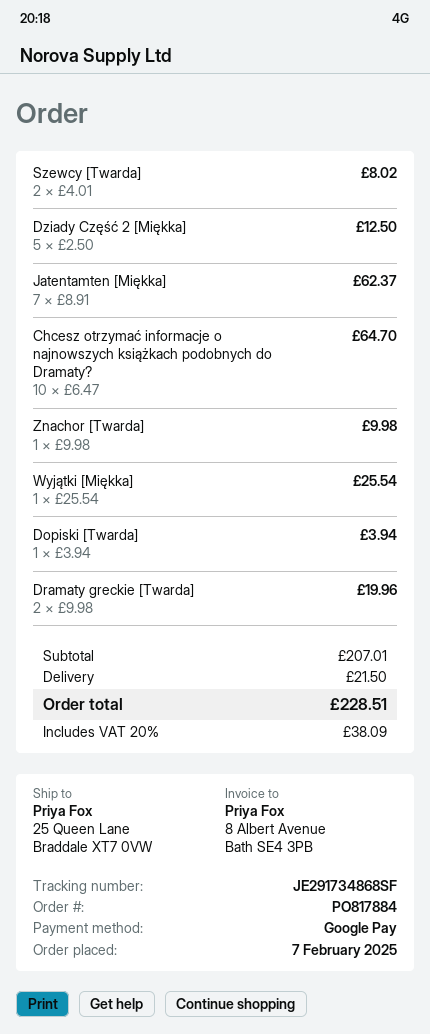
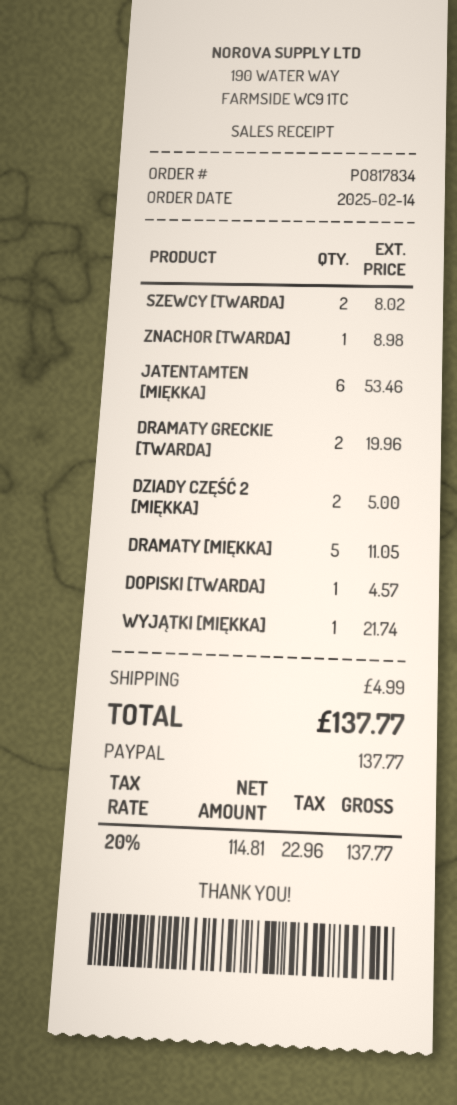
order number: PO817884 -> PO817834
order date: 2025-02-07 -> 2025-02-14
payment method: Google Pay -> PayPal
Dziady Część 2 [Miękka]: 5 for 12.50 -> 2 for 5.00
Jatentamten [Miękka]: 7 for 62.37 -> 6 for 53.46
Chcesz otrzymać informacje o najnowszych książkach podobnych do Dramaty?: 10 for 64.70 -> none
Znachor [Twarda]: 1 for 9.98 -> 1 for 8.98
Wyjątki [Miękka]: 1 for 25.54 -> 1 for 21.74
Dopiski [Twarda]: 1 for 3.94 -> 1 for 4.57
DRAMATY [MIĘKKA]: none -> 5 for 11.05
shipping: 21.50 -> 4.99
tax: 20% = 38.09 -> 20% = 22.96
total: 228.51 -> 137.77

